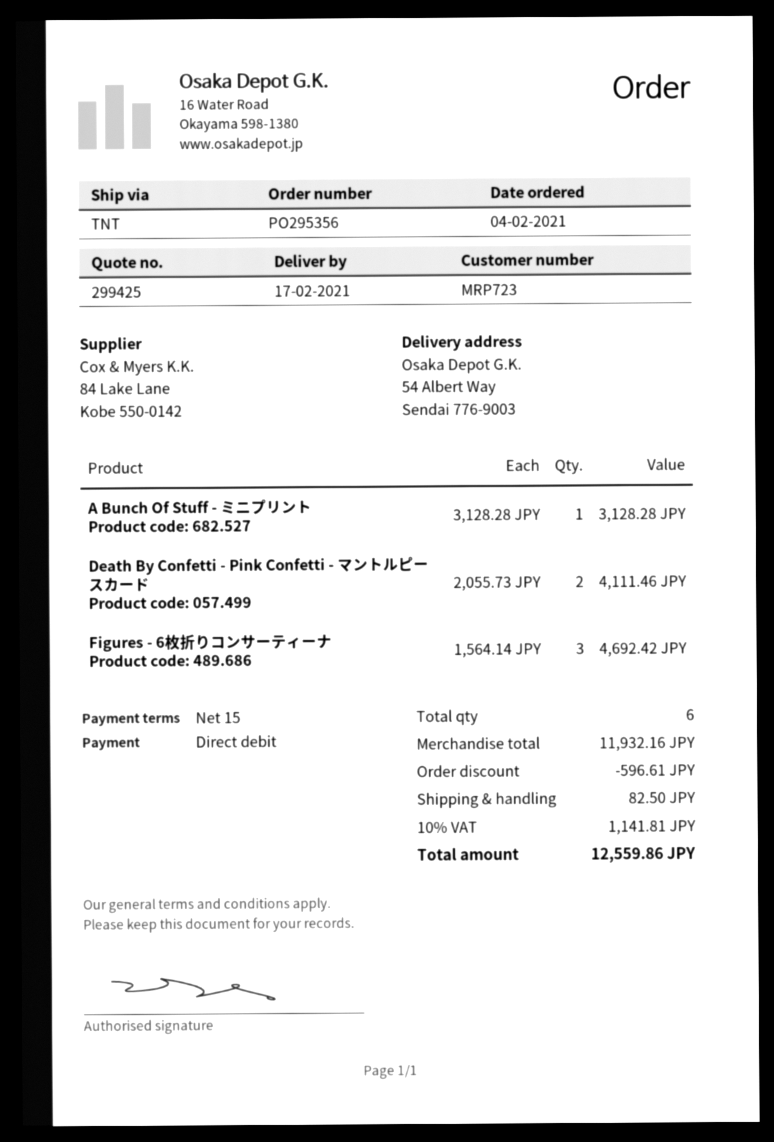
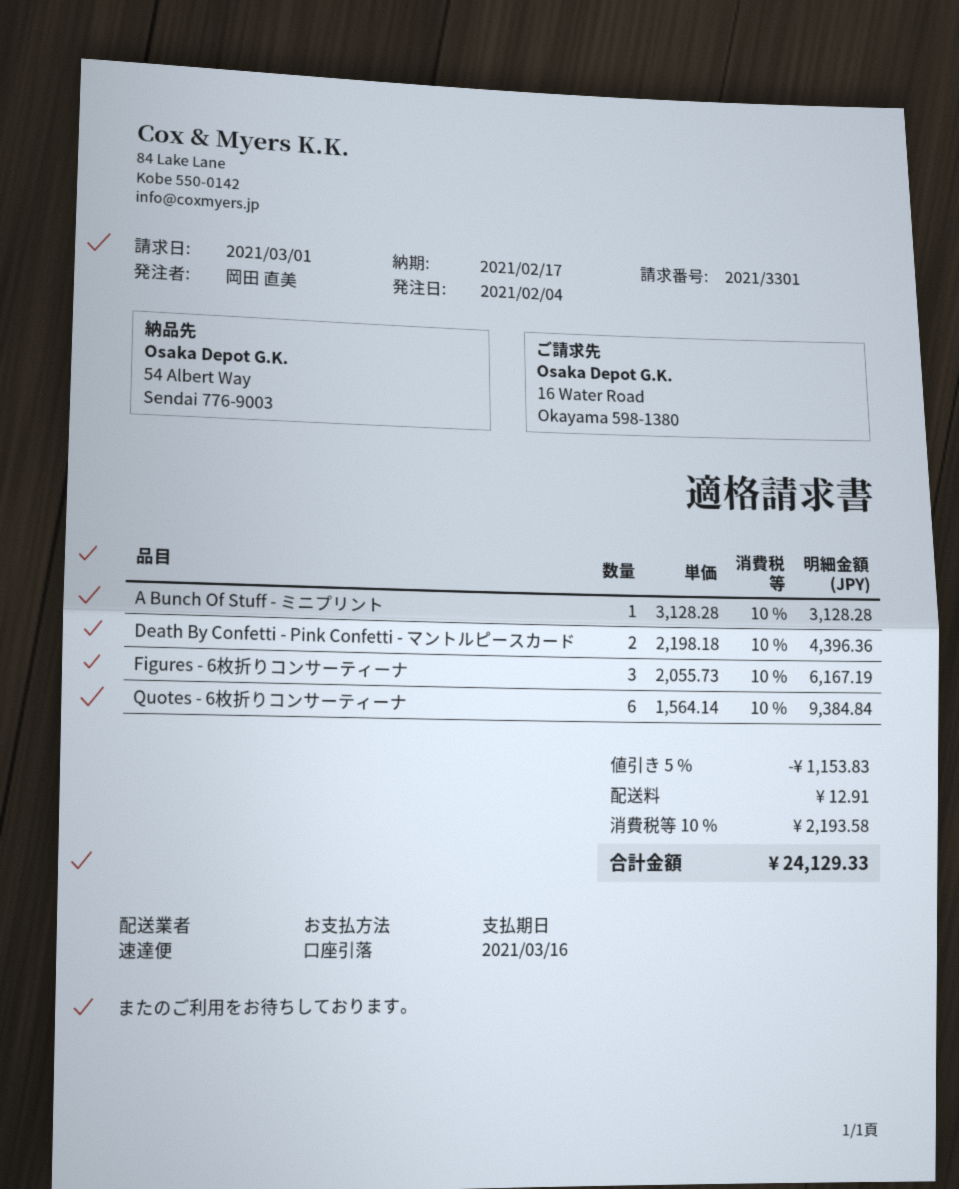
shipping method: TNT -> express
Death By Confetti - Pink Confetti - マントルピースカード: 2 x 2055.73 = 4111.46 -> 2 x 2198.18 = 4396.36
Figures - 6枚折りコンサーティーナ: 3 x 1564.14 = 4692.42 -> 3 x 2055.73 = 6167.19
Quotes - 6枚折りコンサーティーナ: none -> 6 x 1564.14 = 9384.84
discount: 596.61 -> 1153.83
shipping: 82.50 -> 12.91
tax: 10% = 1141.81 -> 10% = 2193.58
total: 12559.86 -> 24129.33

